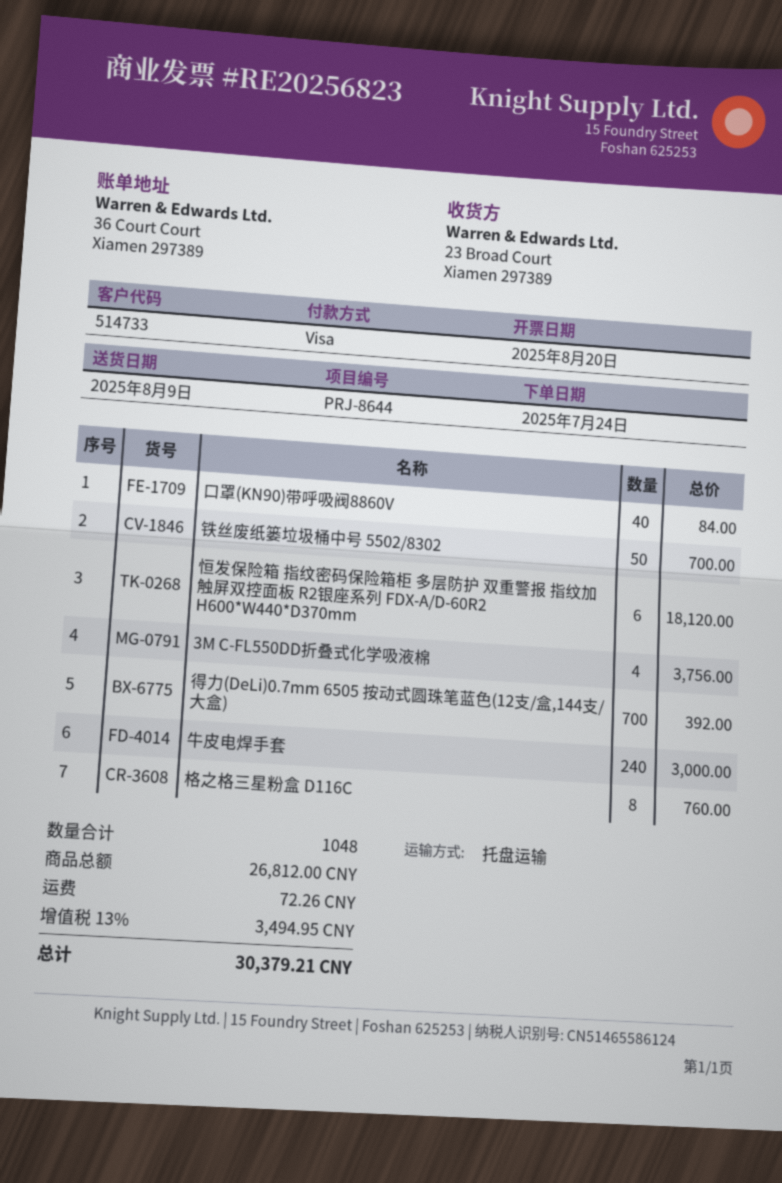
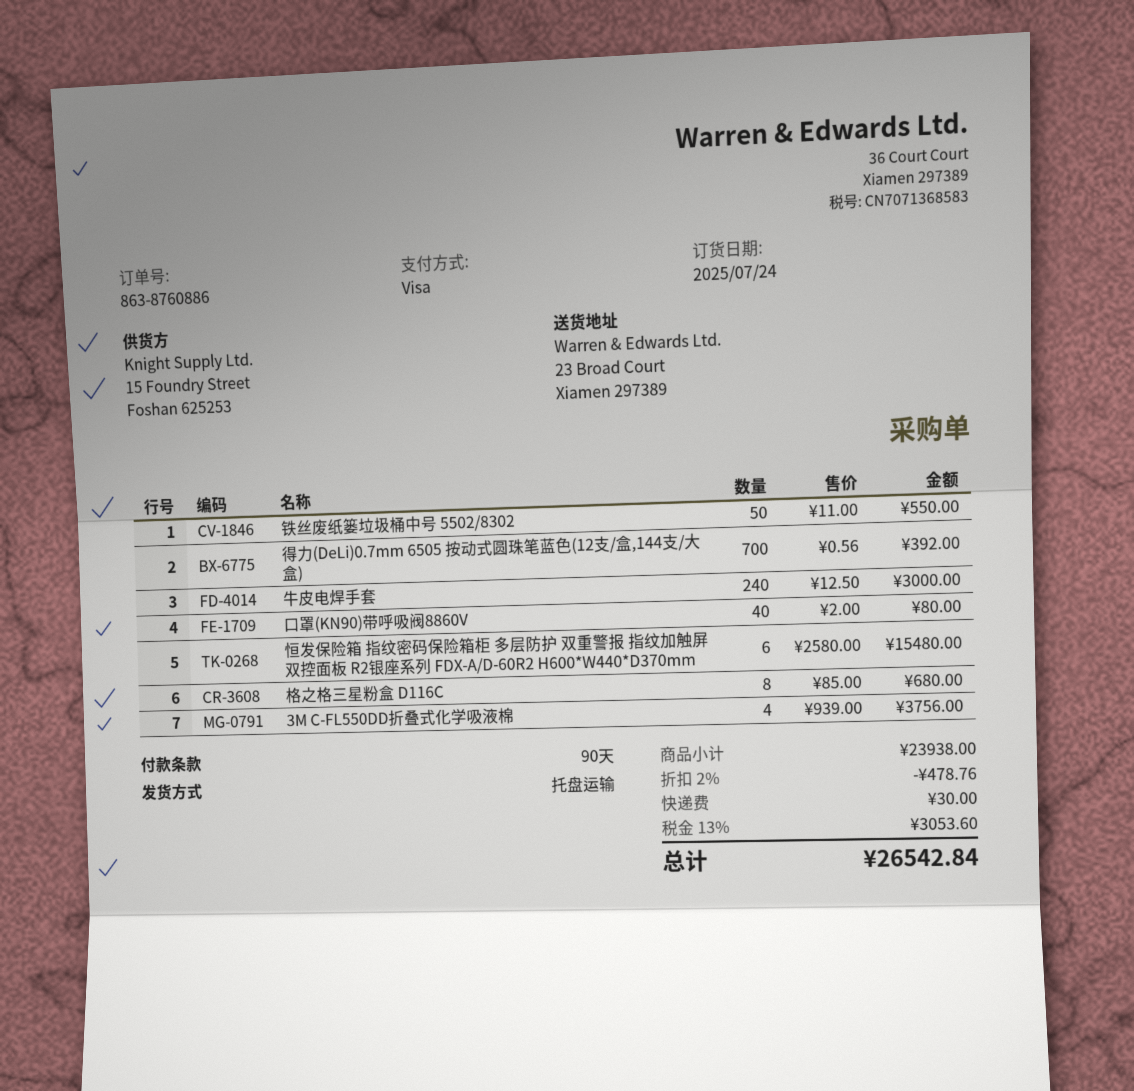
口罩(KN90)带呼吸阀8860V: 40 for 84.00 -> 40 for 80.00
铁丝废纸篓垃圾桶中号 5502/8302: 50 for 700.00 -> 50 for 550.00
恒发保险箱 指纹密码保险箱柜 多层防护 双重警报 指纹加触屏双控面板 R2银座系列 FDX-A/D-60R2 H600*W440*D370mm: 6 for 18120.00 -> 6 for 15480.00
格之格三星粉盒 D116C: 8 for 760.00 -> 8 for 680.00
subtotal: 26812.00 -> 23938.00
discount: none -> 2% = 478.76
shipping: 72.26 -> 30.00
tax: 13% = 3494.95 -> 13% = 3053.60
total: 30379.21 -> 26542.84

